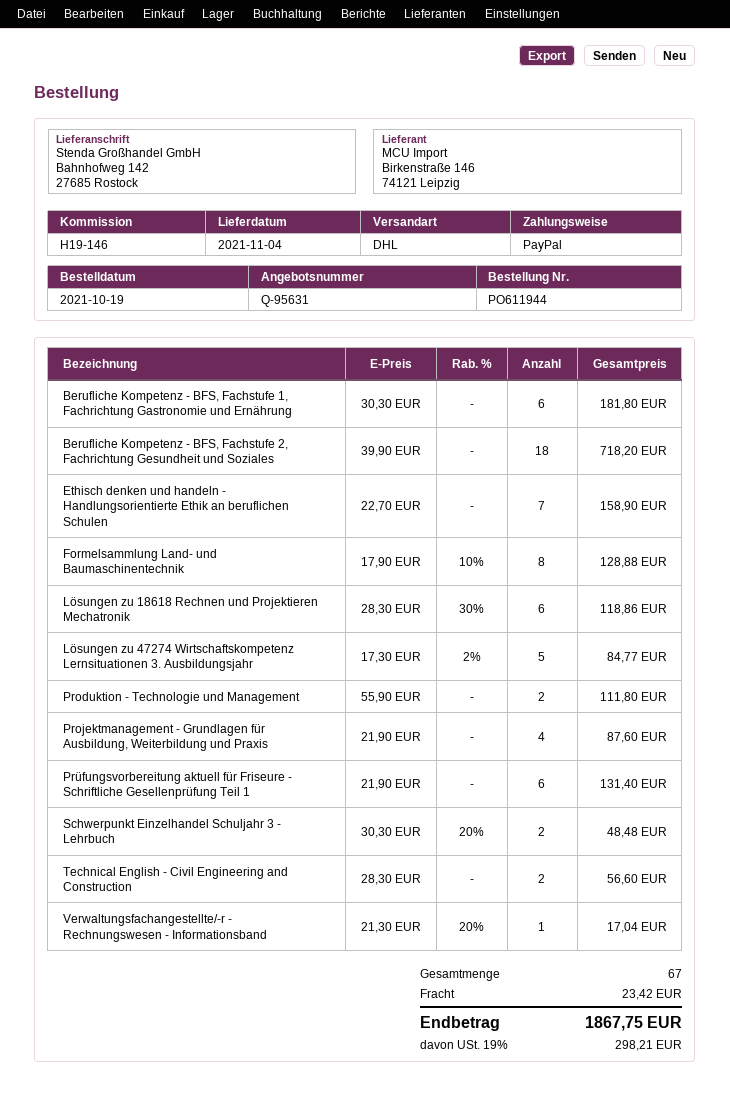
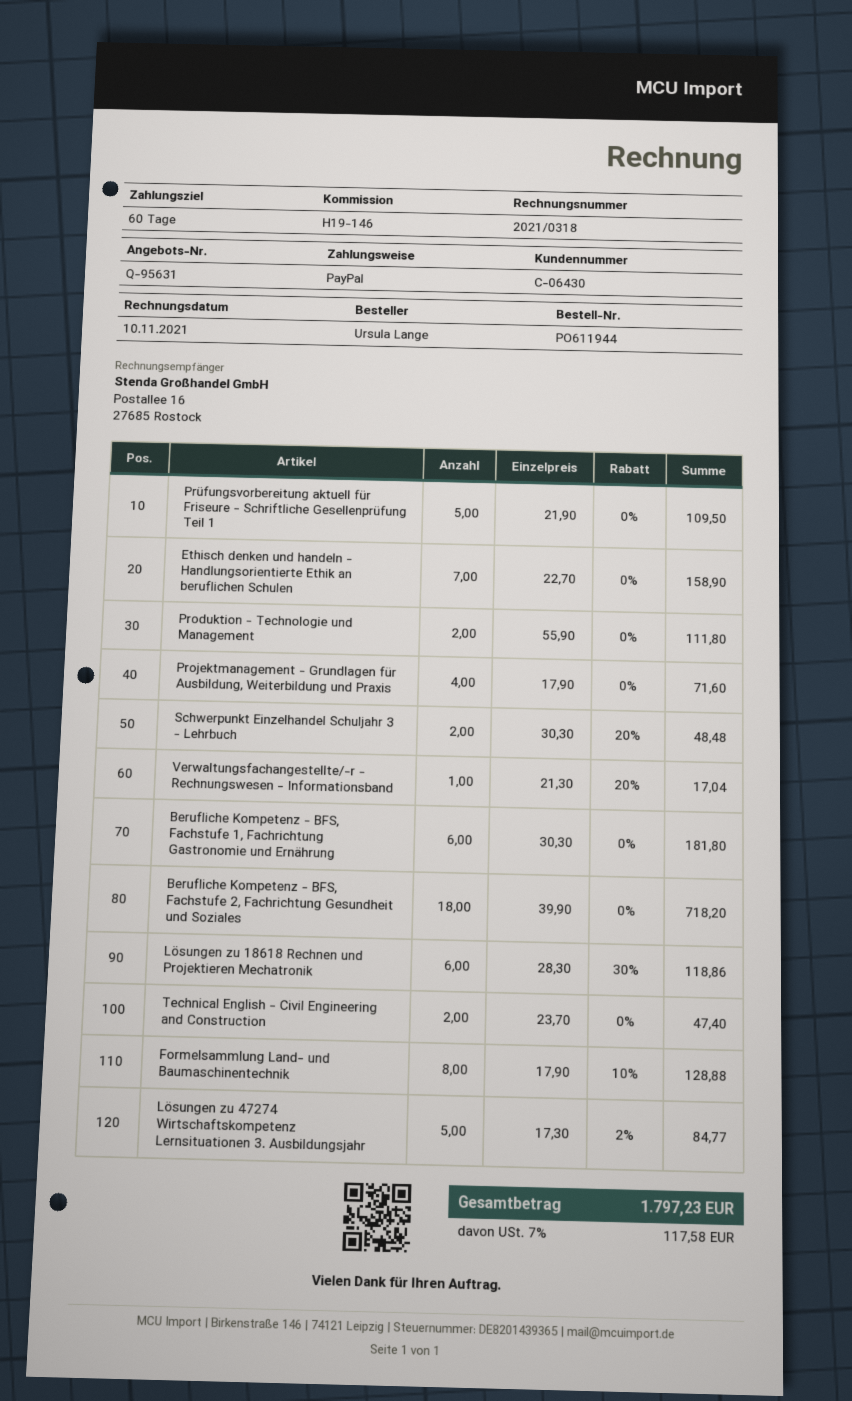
Projektmanagement - Grundlagen für Ausbildung, Weiterbildung und Praxis: 4 x 21.90 = 87.60 -> 4 x 17.90 = 71.60
Prüfungsvorbereitung aktuell für Friseure - Schriftliche Gesellenprüfung Teil 1: 6 x 21.90 = 131.40 -> 5 x 21.90 = 109.50
Technical English - Civil Engineering and Construction: 2 x 28.30 = 56.60 -> 2 x 23.70 = 47.40
shipping: 23.42 -> none
tax: 19% = 298.21 -> 7% = 117.58
total: 1867.75 -> 1797.23

